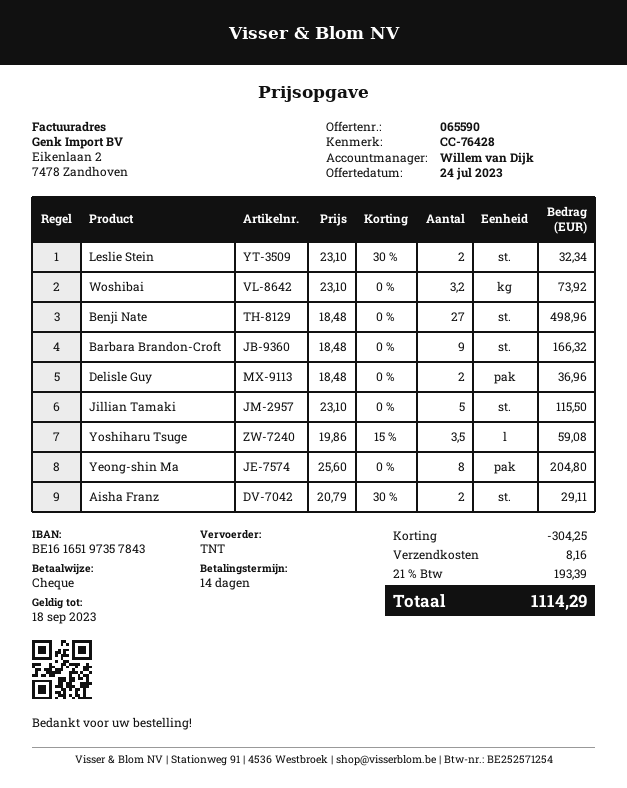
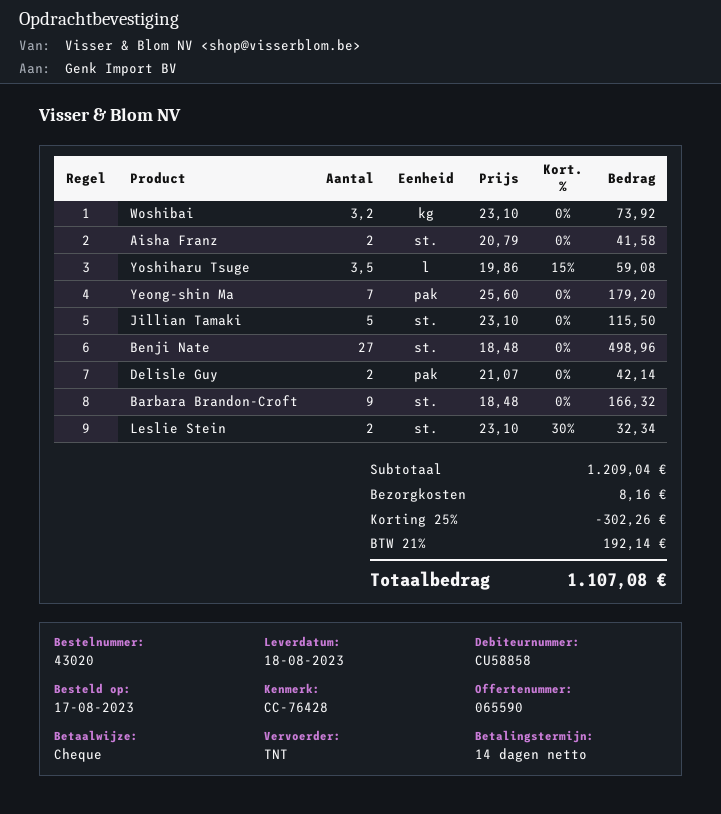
Delisle Guy: 2 x 18.48 = 36.96 -> 2 x 21.07 = 42.14
Yeong-shin Ma: 8 x 25.60 = 204.80 -> 7 x 25.60 = 179.20
Aisha Franz: 2 x 20.79 - 30% = 29.11 -> 2 x 20.79 = 41.58
discount: 304.25 -> 302.26
tax: 21% = 193.39 -> 21% = 192.14
total: 1114.29 -> 1107.08

